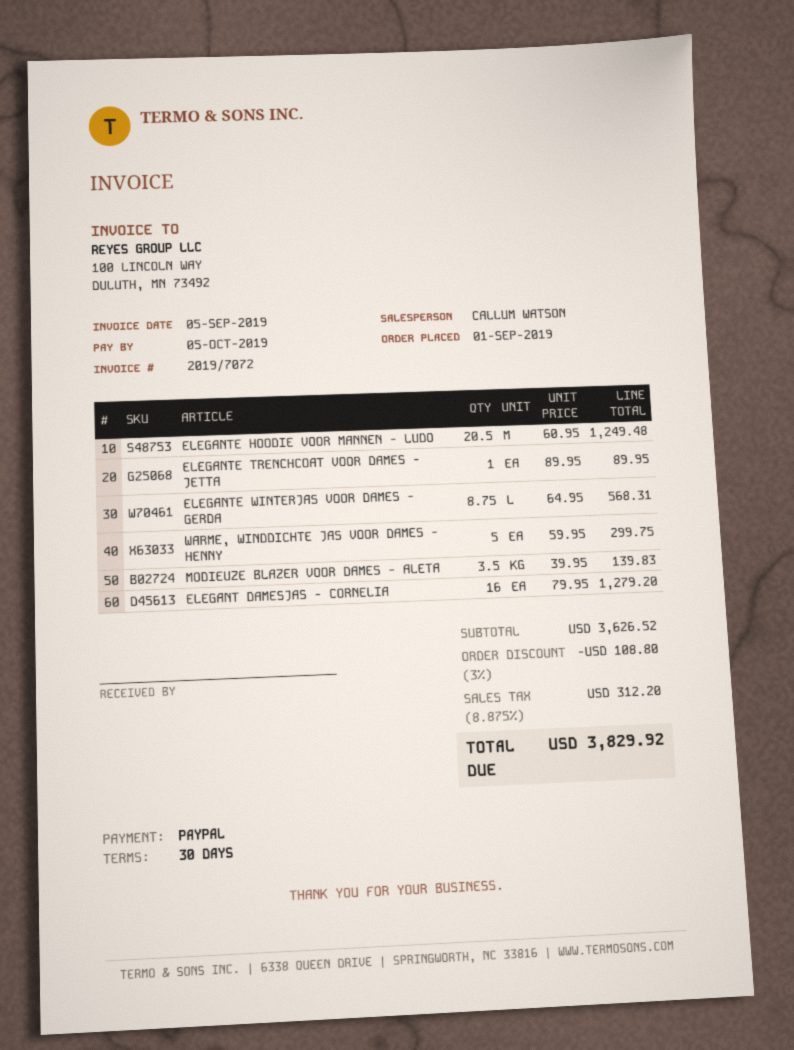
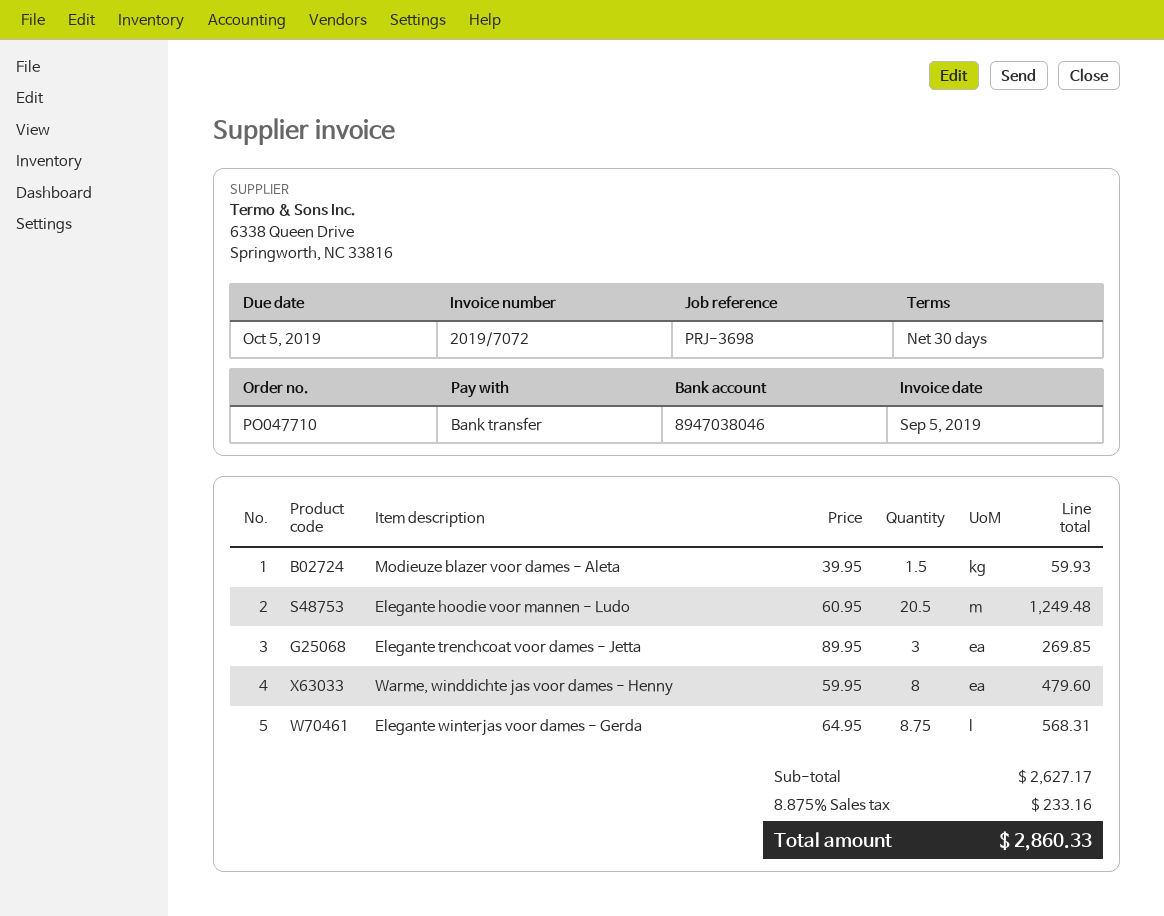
payment method: PayPal -> bank transfer
ELEGANTE TRENCHCOAT VOOR DAMES - JETTA: 1 x 89.95 = 89.95 -> 3 x 89.95 = 269.85
WARME, WINDDICHTE JAS VOOR DAMES - HENNY: 5 x 59.95 = 299.75 -> 8 x 59.95 = 479.60
MODIEUZE BLAZER VOOR DAMES - ALETA: 3.5 x 39.95 = 139.83 -> 1.5 x 39.95 = 59.93
ELEGANT DAMESJAS - CORNELIA: 16 x 79.95 = 1279.20 -> none
subtotal: 3626.52 -> 2627.17
discount: 3% = 108.80 -> none
tax: 8.875% = 312.20 -> 8.875% = 233.16
total: 3829.92 -> 2860.33

